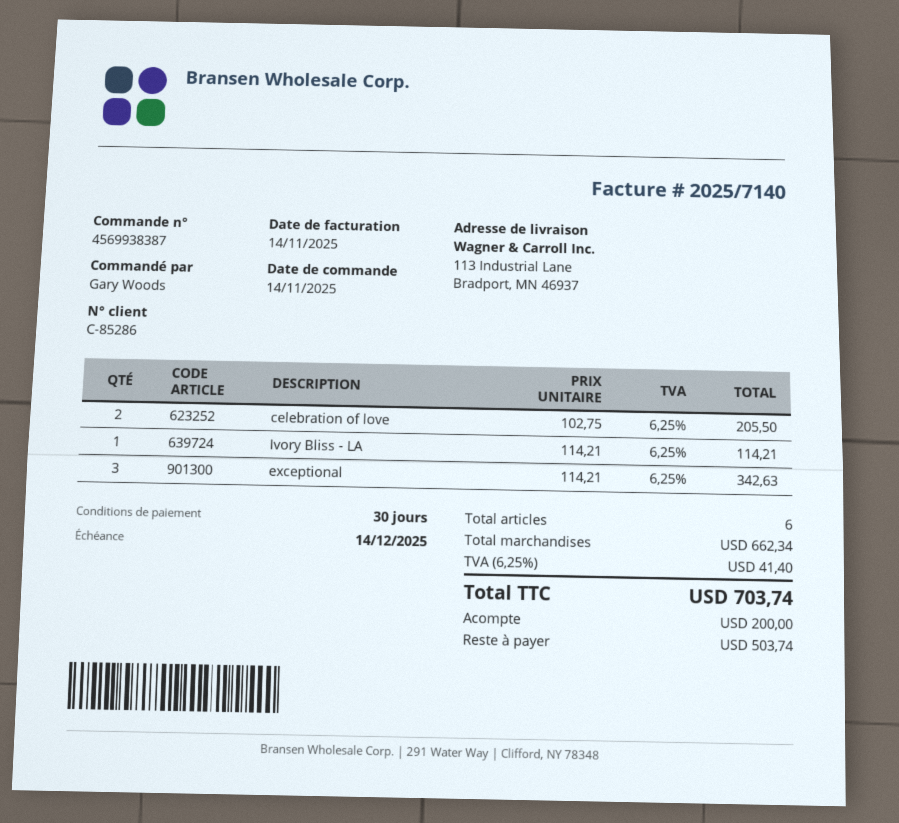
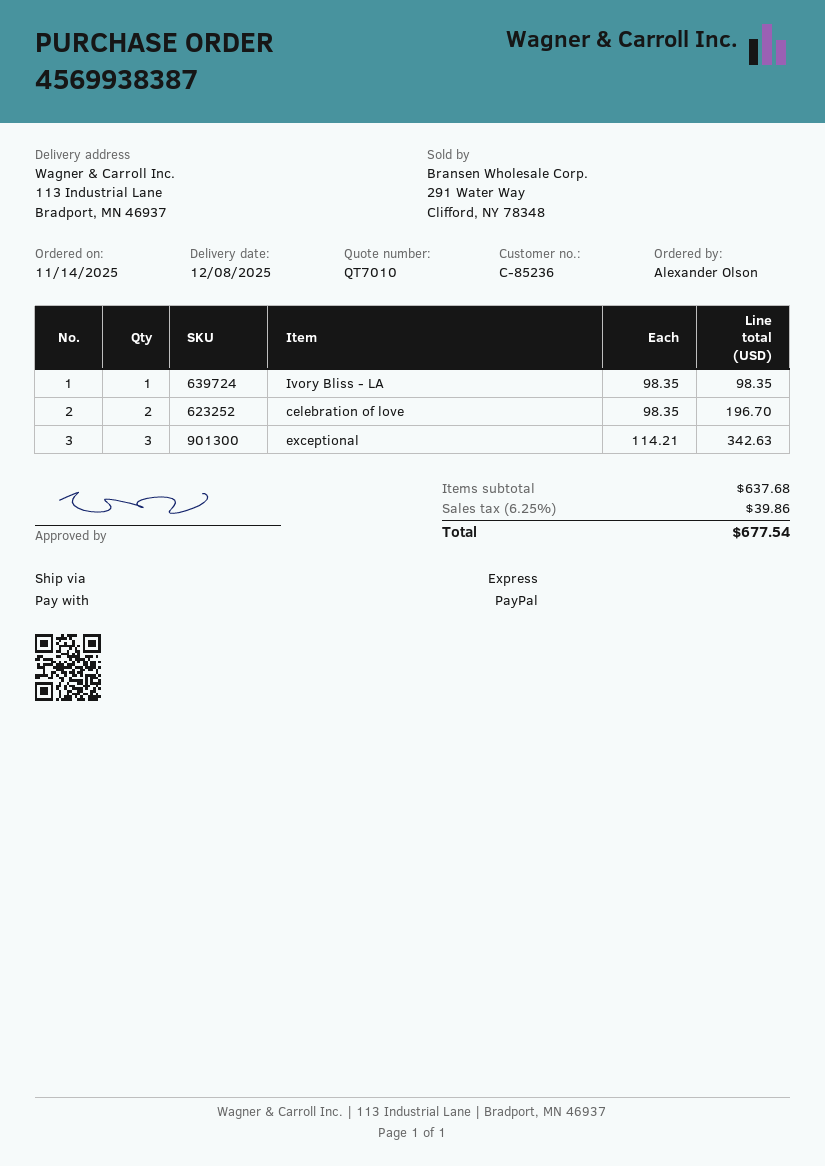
customer number: C-85286 -> C-85236
ordered by: Gary Woods -> Alexander Olson
celebration of love: 2 x 102.75 = 205.50 -> 2 x 98.35 = 196.70
Ivory Bliss - LA: 1 x 114.21 = 114.21 -> 1 x 98.35 = 98.35
subtotal: 662.34 -> 637.68
tax: 6.25% = 41.40 -> 6.25% = 39.86
total: 703.74 -> 677.54

